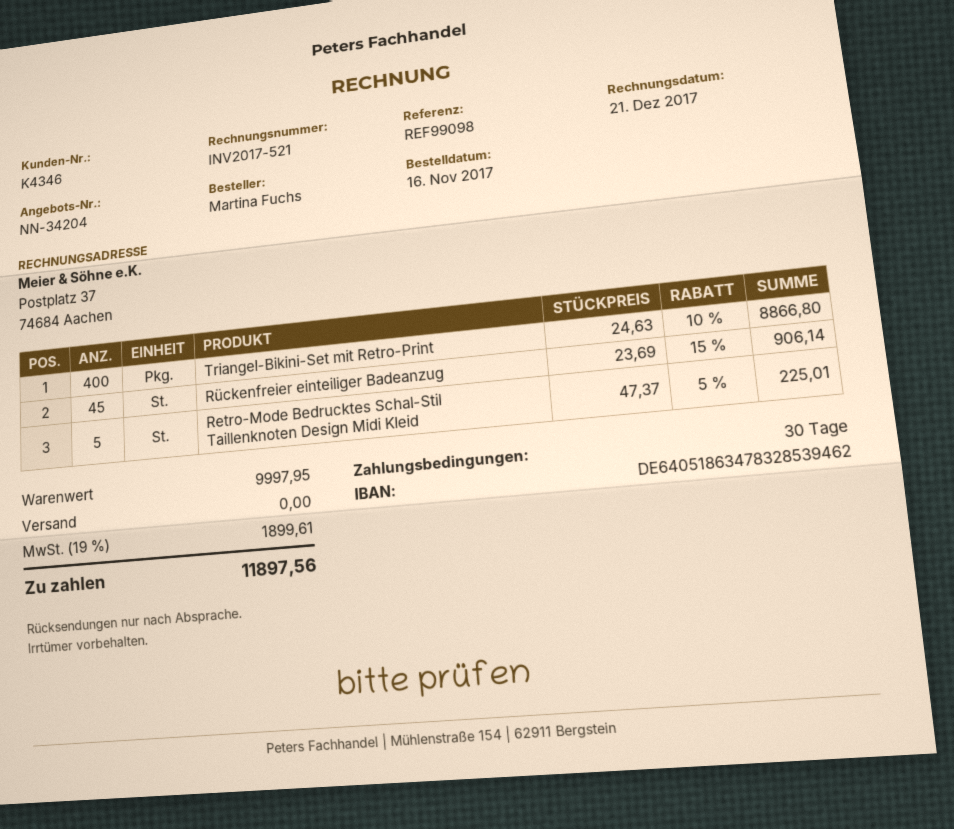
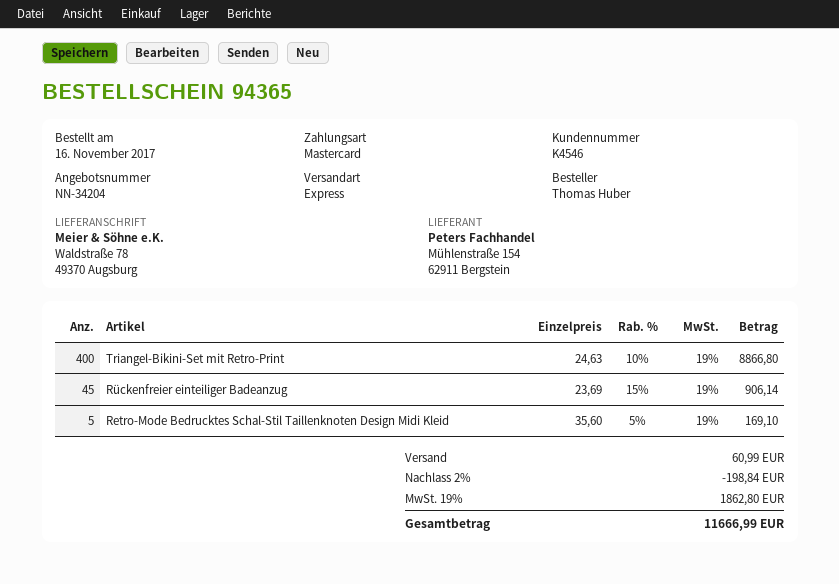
customer number: K4346 -> K4546
ordered by: Martina Fuchs -> Thomas Huber
Retro-Mode Bedrucktes Schal-Stil Taillenknoten Design Midi Kleid: 5 x 47.37 - 5% = 225.01 -> 5 x 35.60 - 5% = 169.10
discount: none -> 2% = 198.84
shipping: 0.00 -> 60.99
tax: 19% = 1899.61 -> 19% = 1862.80
total: 11897.56 -> 11666.99

